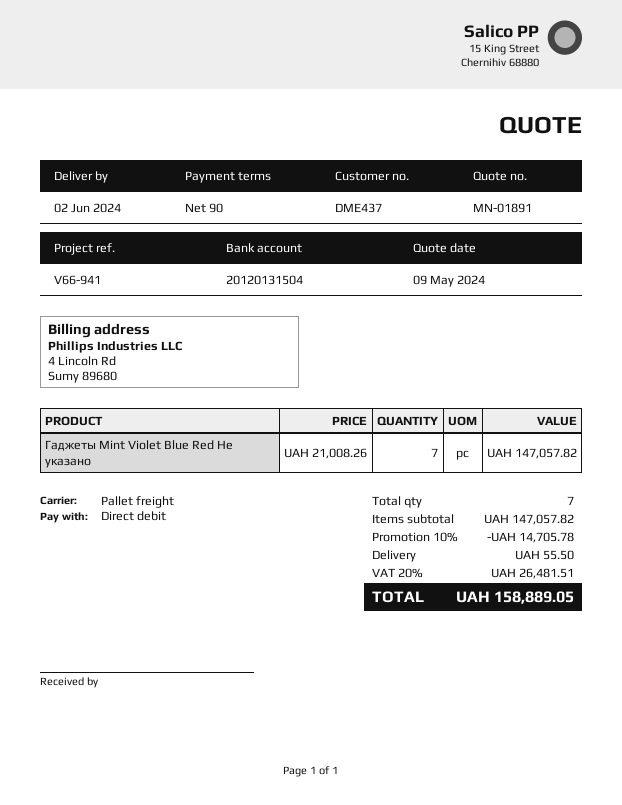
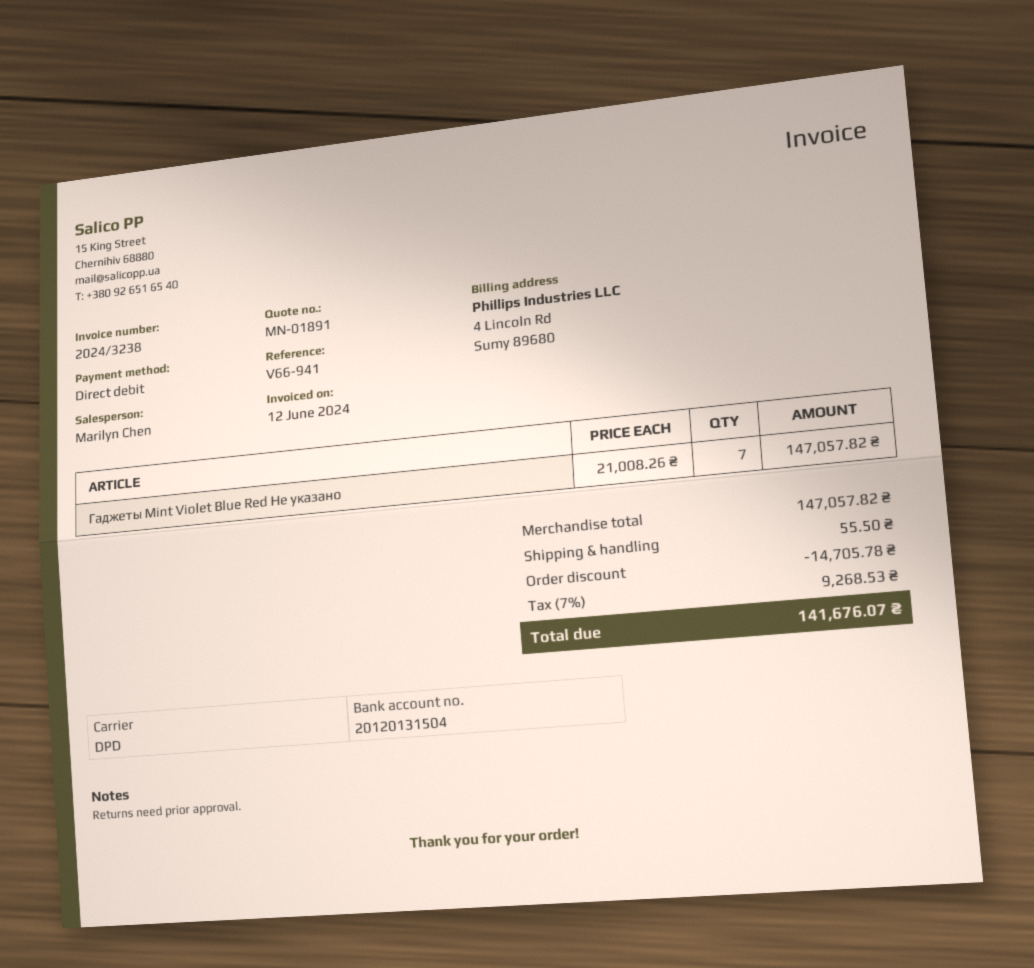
shipping method: pallet freight -> DPD
tax: 20% = 26481.51 -> 7% = 9268.53
total: 158889.05 -> 141676.07

